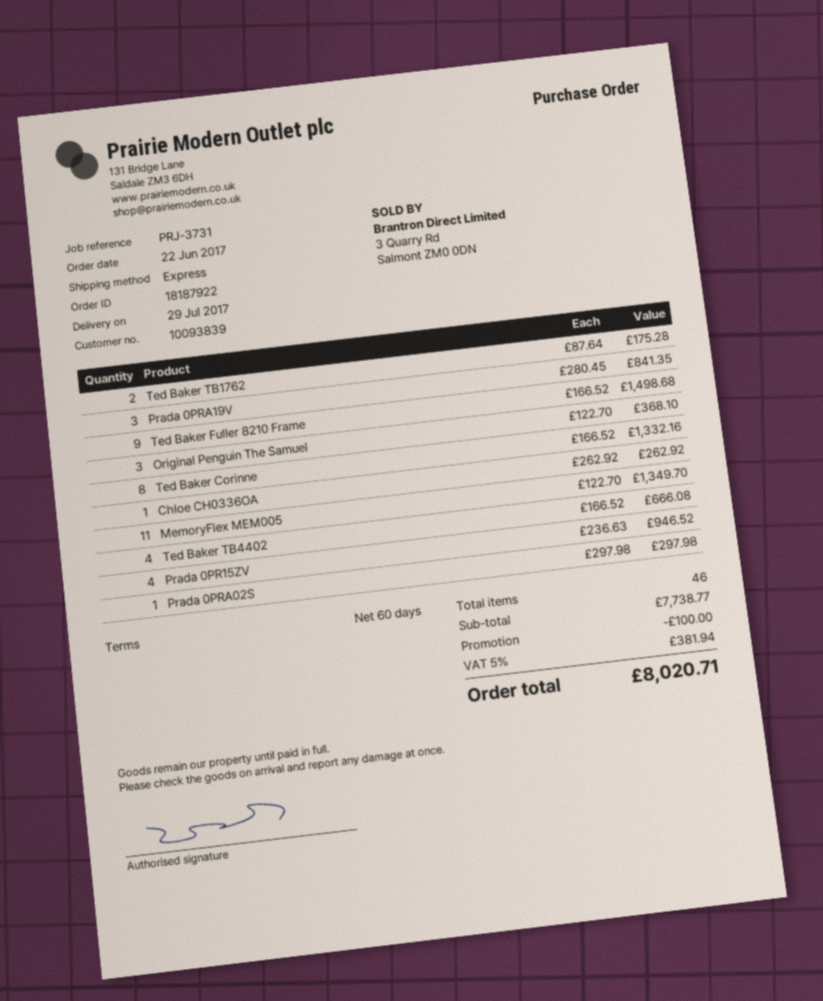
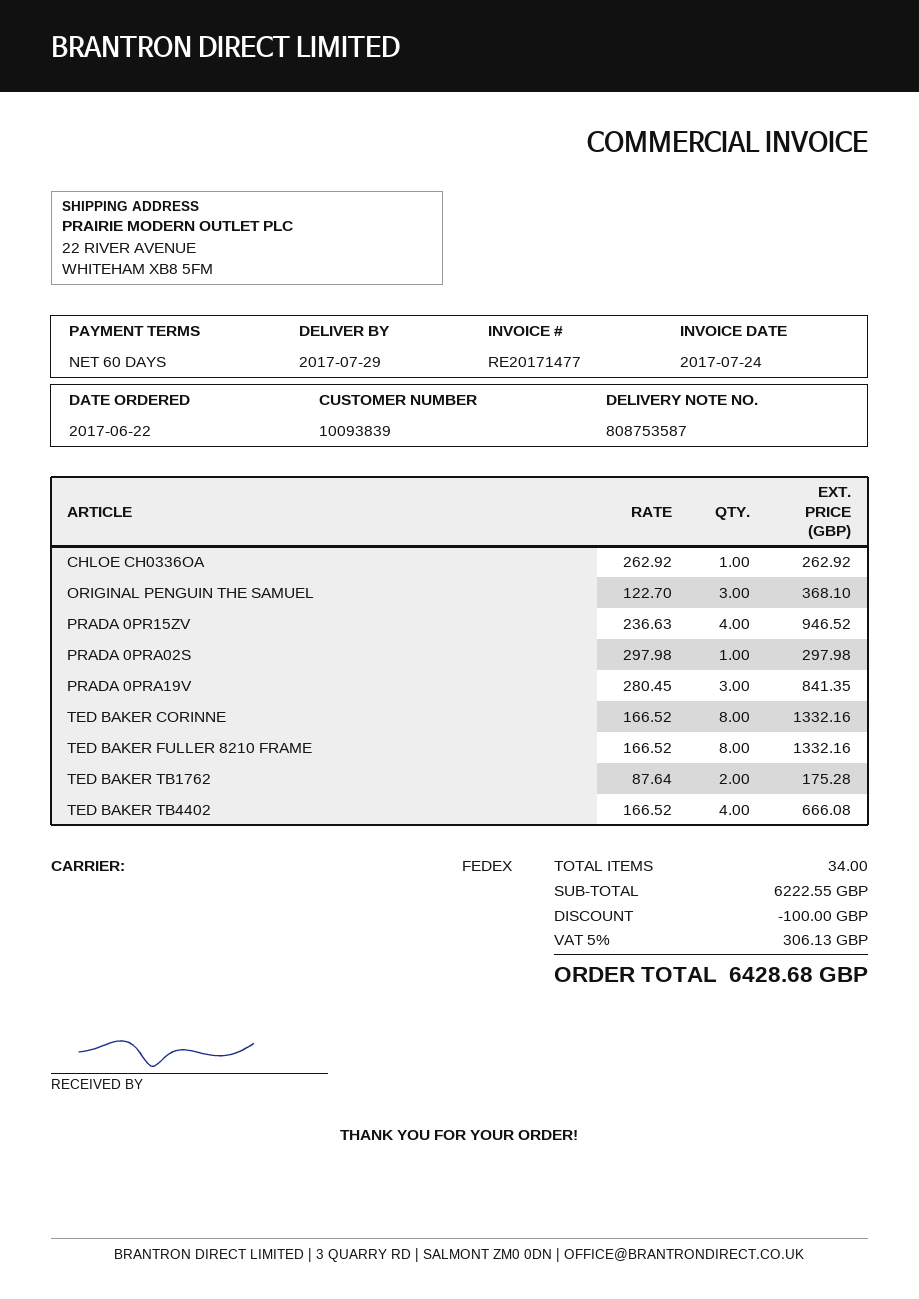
shipping method: express -> FedEx
Ted Baker Fuller 8210 Frame: 9 x 166.52 = 1498.68 -> 8 x 166.52 = 1332.16
MemoryFlex MEM005: 11 x 122.70 = 1349.70 -> none
total quantity: 46 -> 34
subtotal: 7738.77 -> 6222.55
tax: 5% = 381.94 -> 5% = 306.13
total: 8020.71 -> 6428.68

